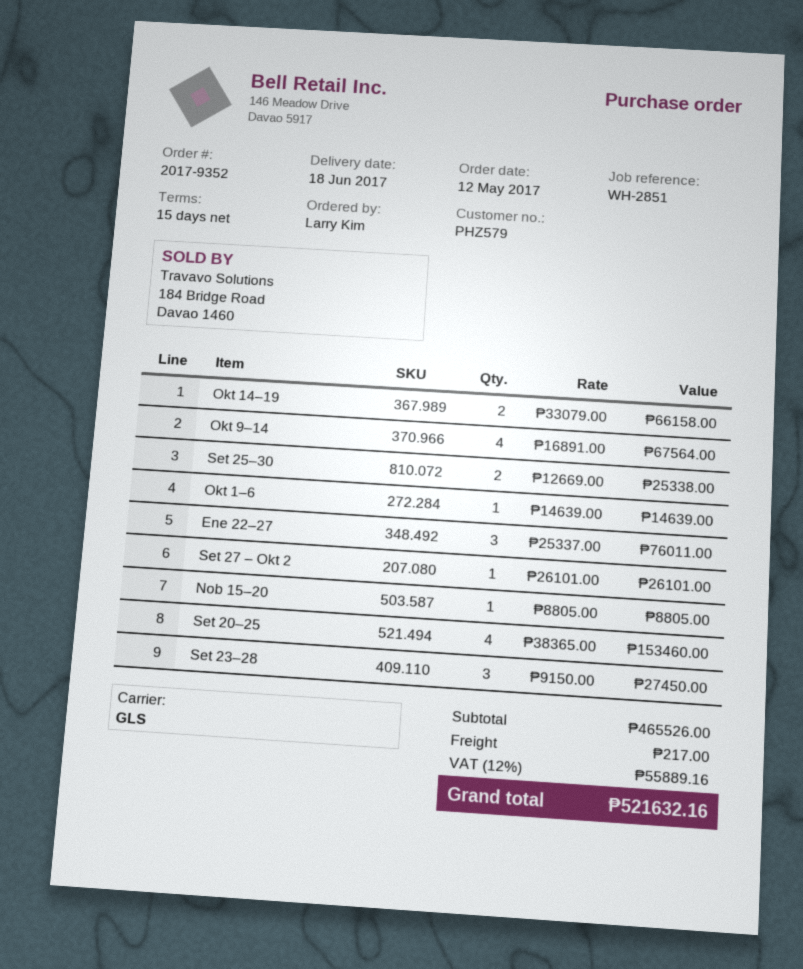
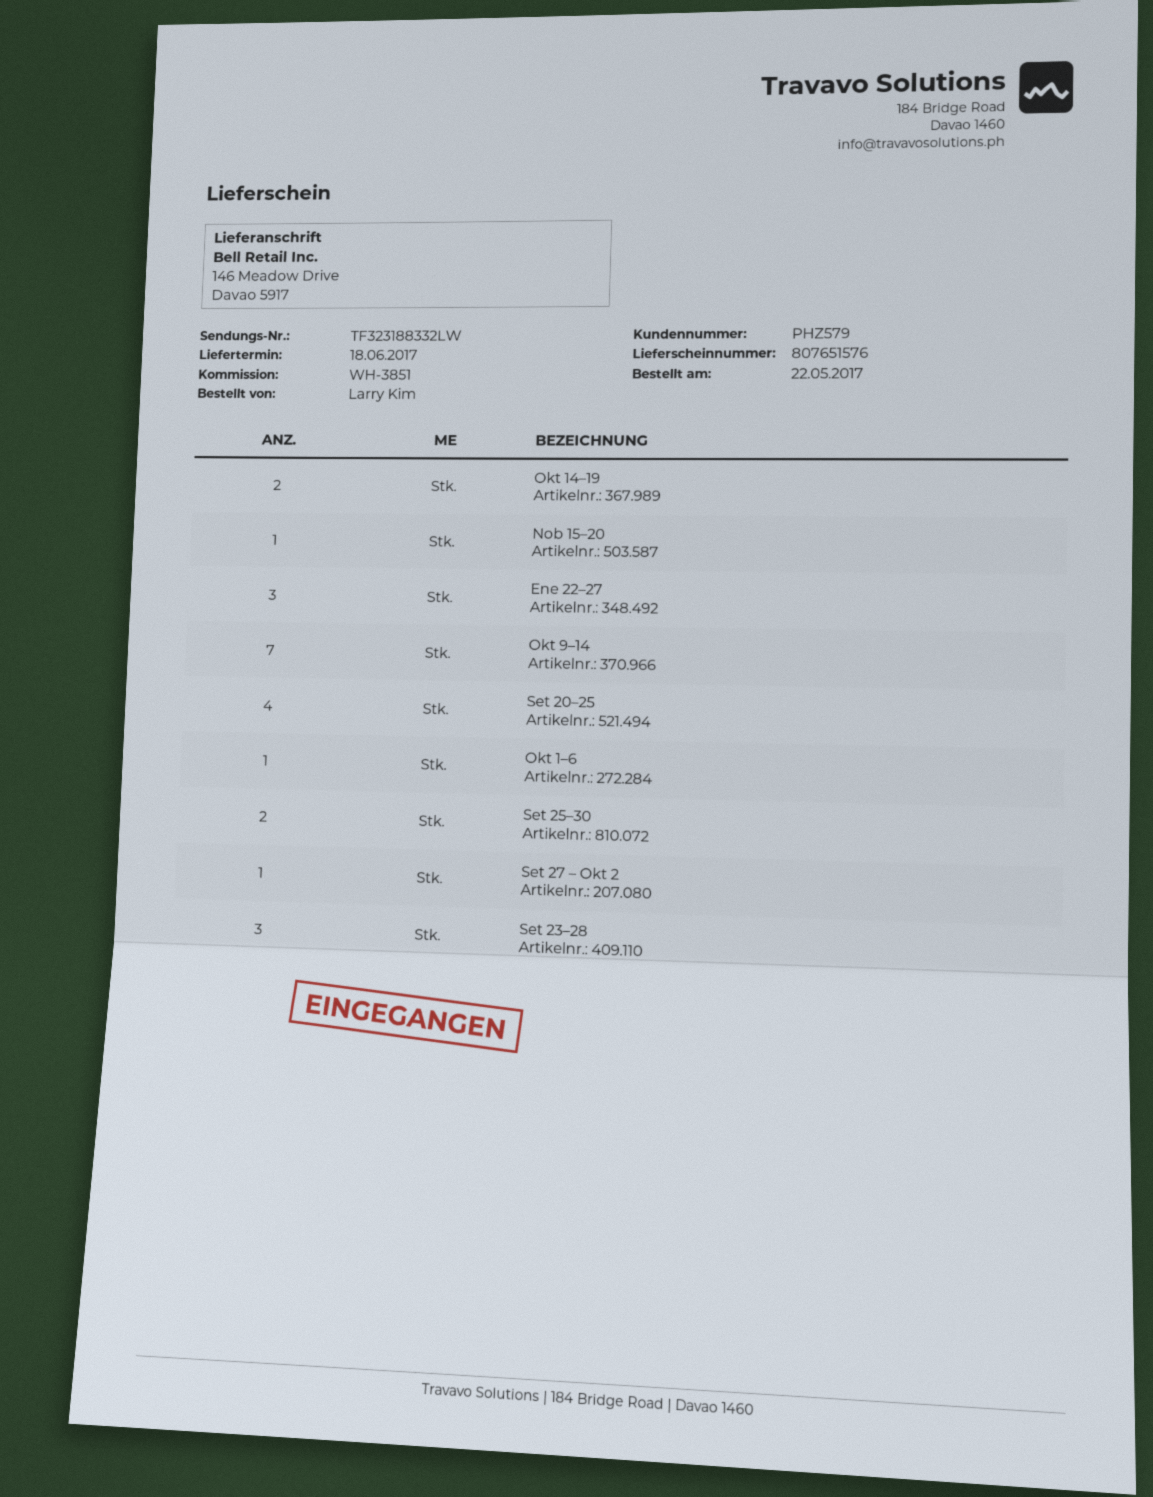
order date: 2017-05-12 -> 2017-05-22
reference: WH-2851 -> WH-3851
Okt 9–14: 4 -> 7

